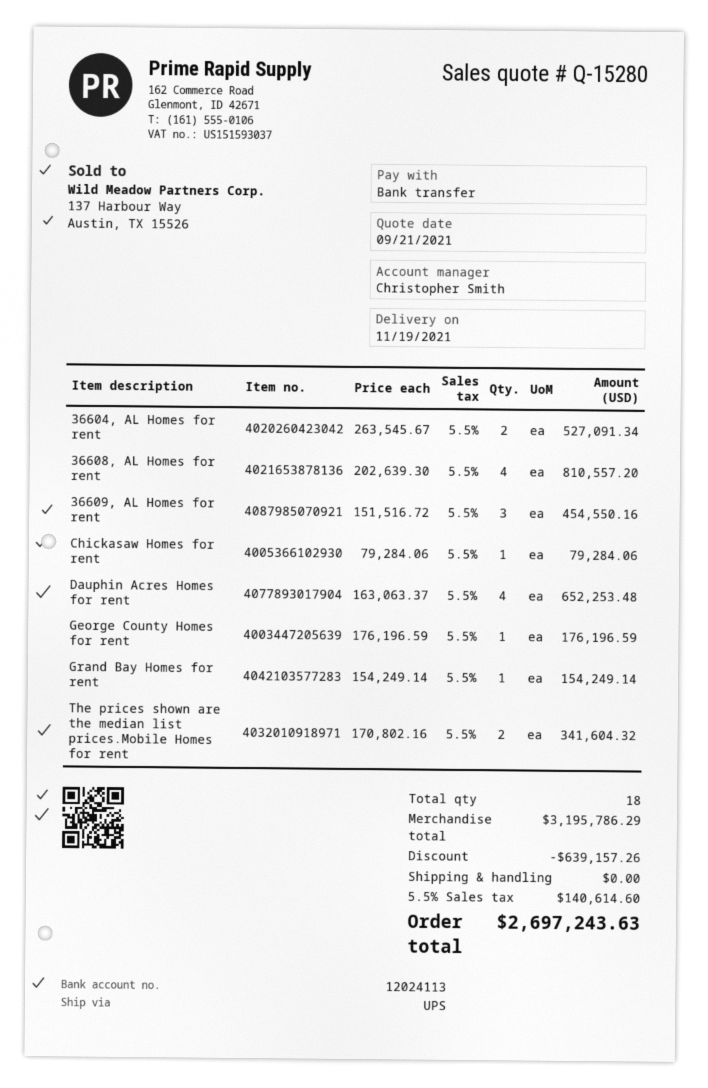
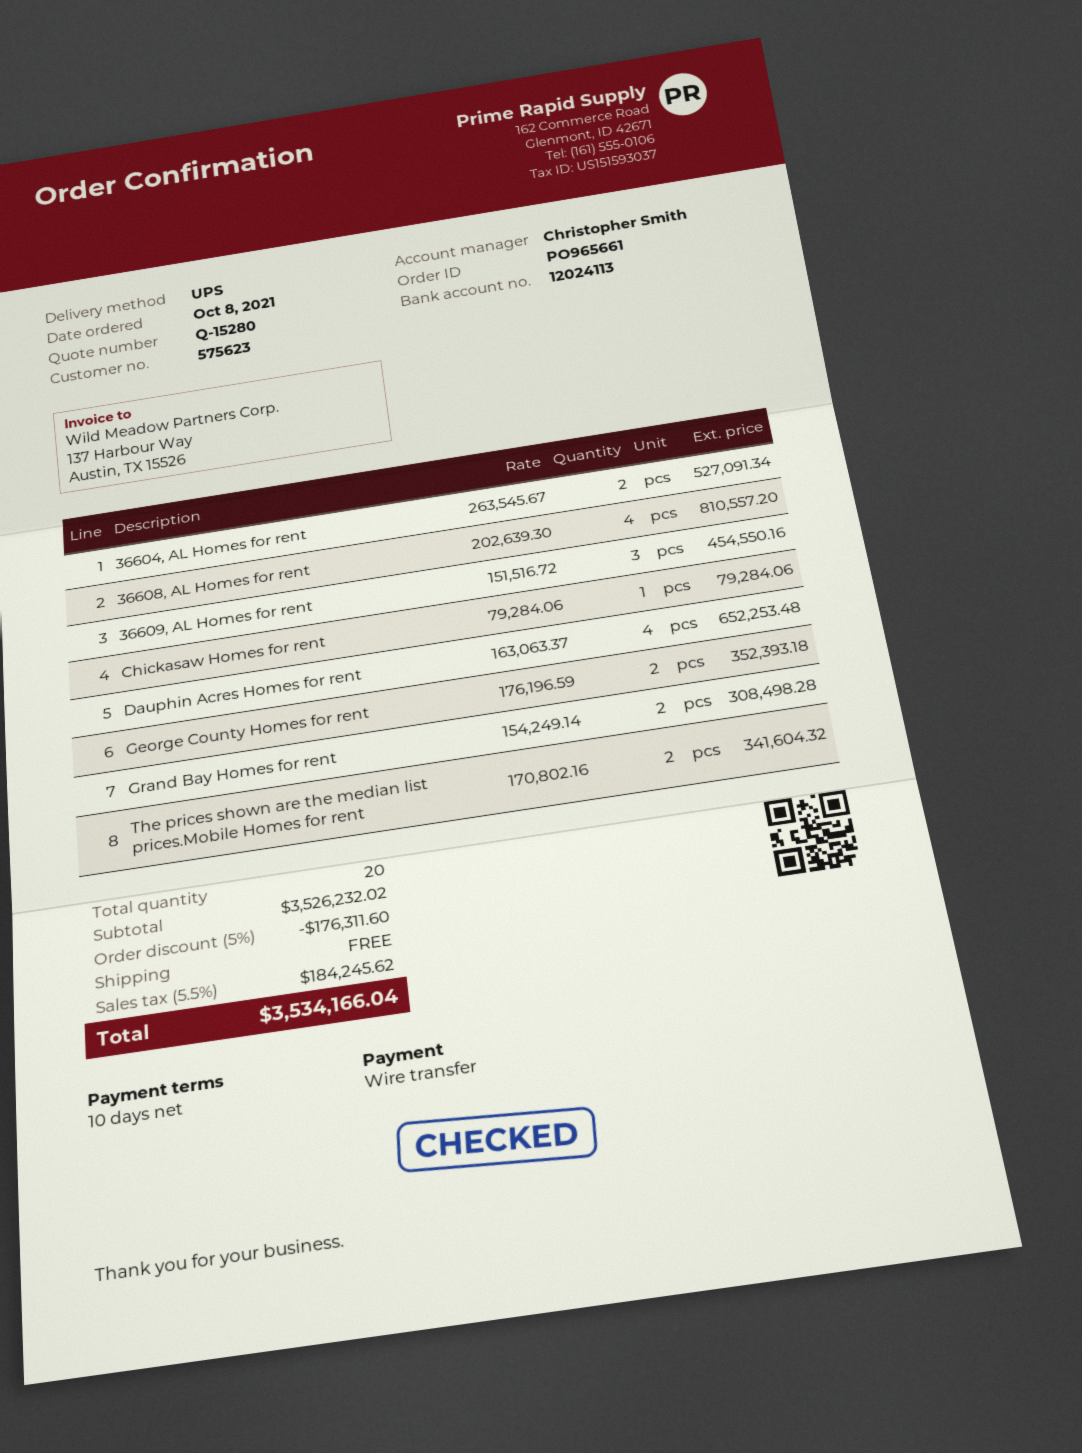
George County Homes for rent: 1 x 176196.59 = 176196.59 -> 2 x 176196.59 = 352393.18
Grand Bay Homes for rent: 1 x 154249.14 = 154249.14 -> 2 x 154249.14 = 308498.28
total quantity: 18 -> 20
subtotal: 3195786.29 -> 3526232.02
discount: 639157.26 -> 176311.60
tax: 5.5% = 140614.60 -> 5.5% = 184245.62
total: 2697243.63 -> 3534166.04

